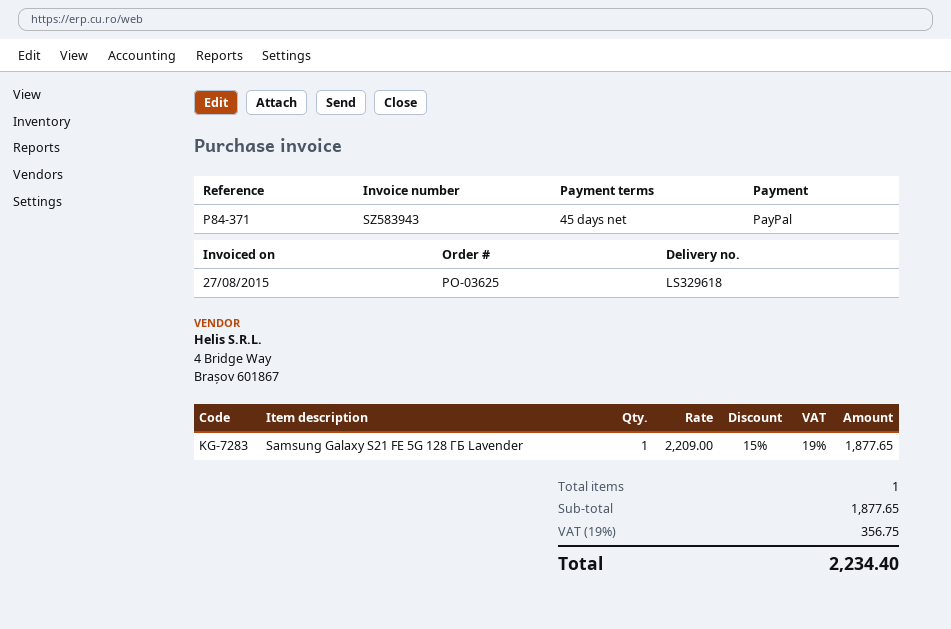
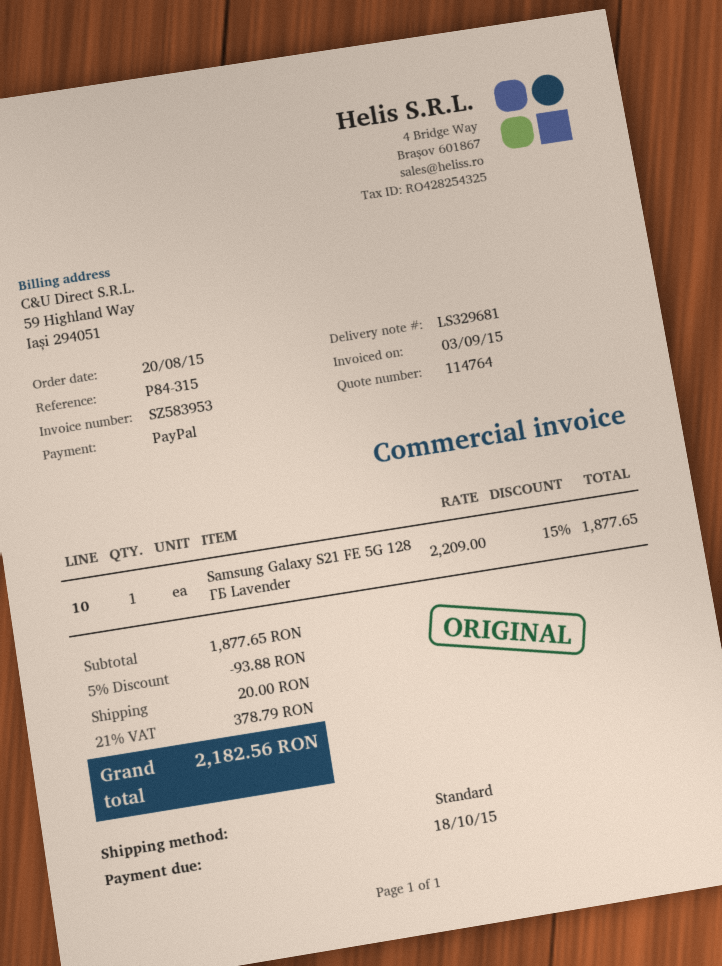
delivery note number: LS329618 -> LS329681
invoice number: SZ583943 -> SZ583953
invoice date: 2015-08-27 -> 2015-09-03
reference: P84-371 -> P84-315
discount: none -> 5% = 93.88
shipping: none -> 20.00
tax: 19% = 356.75 -> 21% = 378.79
total: 2234.40 -> 2182.56

